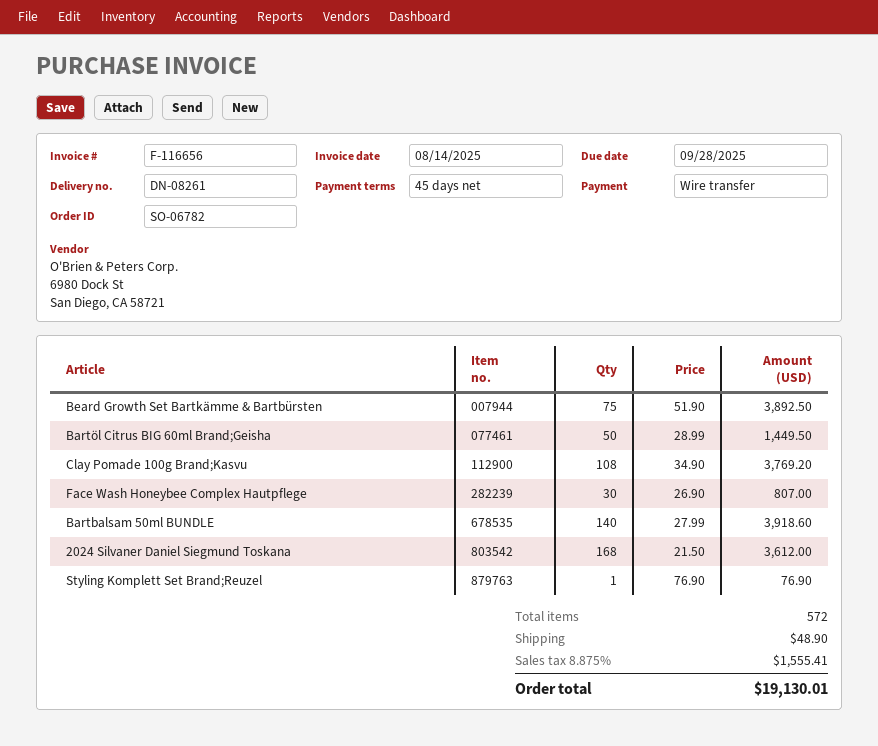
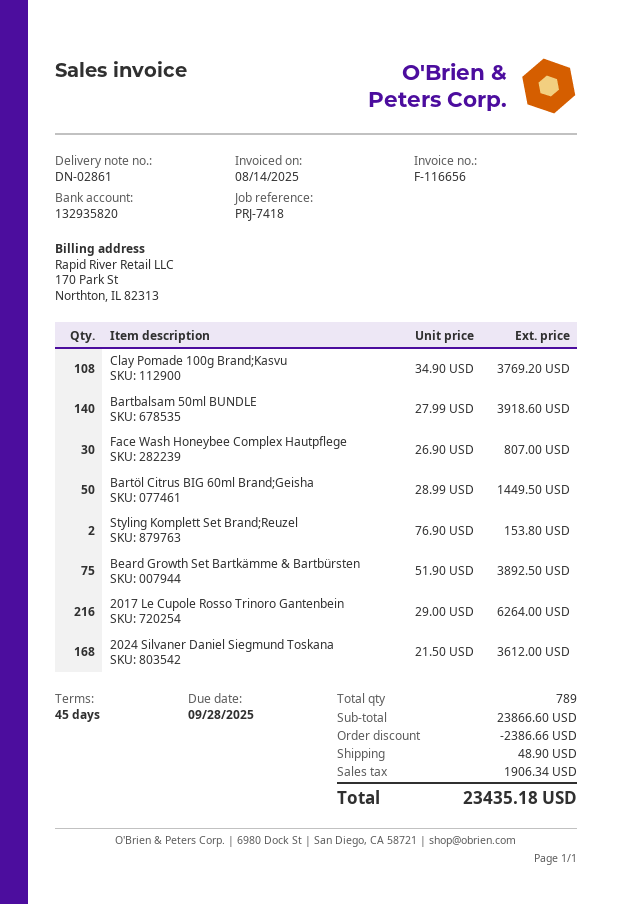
delivery note number: DN-08261 -> DN-02861
Styling Komplett Set Brand;Reuzel: 1 x 76.90 = 76.90 -> 2 x 76.90 = 153.80
2017 Le Cupole Rosso Trinoro Gantenbein: none -> 216 x 29.00 = 6264.00
total quantity: 572 -> 789
discount: none -> 2386.66
tax: 1555.41 -> 1906.34
total: 19130.01 -> 23435.18

